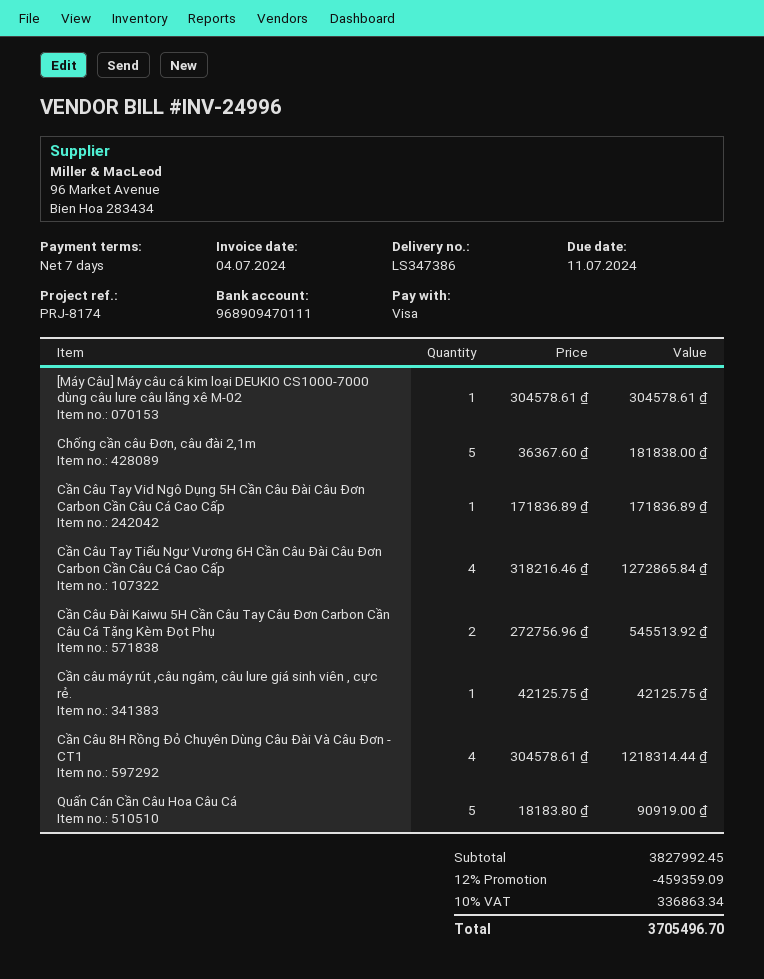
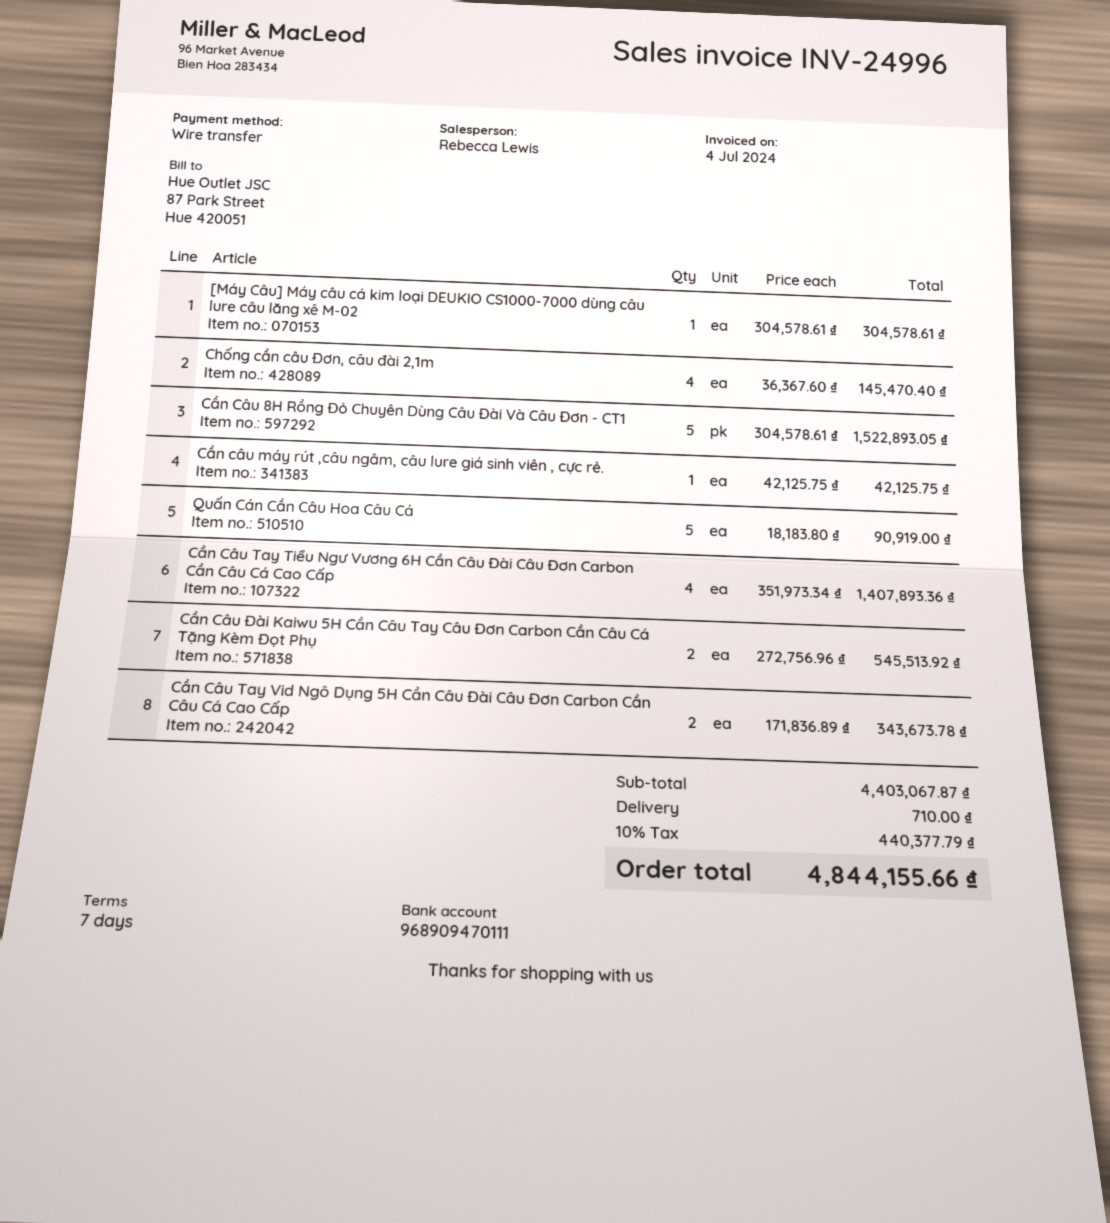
payment method: Visa -> bank transfer
Chống cần câu Đơn, câu đài 2,1m: 5 x 36367.60 = 181838.00 -> 4 x 36367.60 = 145470.40
Cần Câu Tay Vid Ngô Dụng 5H Cần Câu Đài Câu Đơn Carbon Cần Câu Cá Cao Cấp: 1 x 171836.89 = 171836.89 -> 2 x 171836.89 = 343673.78
Cần Câu Tay Tiểu Ngư Vương 6H Cần Câu Đài Câu Đơn Carbon Cần Câu Cá Cao Cấp: 4 x 318216.46 = 1272865.84 -> 4 x 351973.34 = 1407893.36
Cần Câu 8H Rồng Đỏ Chuyên Dùng Câu Đài Và Câu Đơn - CT1: 4 x 304578.61 = 1218314.44 -> 5 x 304578.61 = 1522893.05
subtotal: 3827992.45 -> 4403067.87
discount: 12% = 459359.09 -> none
shipping: none -> 710.00
tax: 10% = 336863.34 -> 10% = 440377.79
total: 3705496.70 -> 4844155.66

